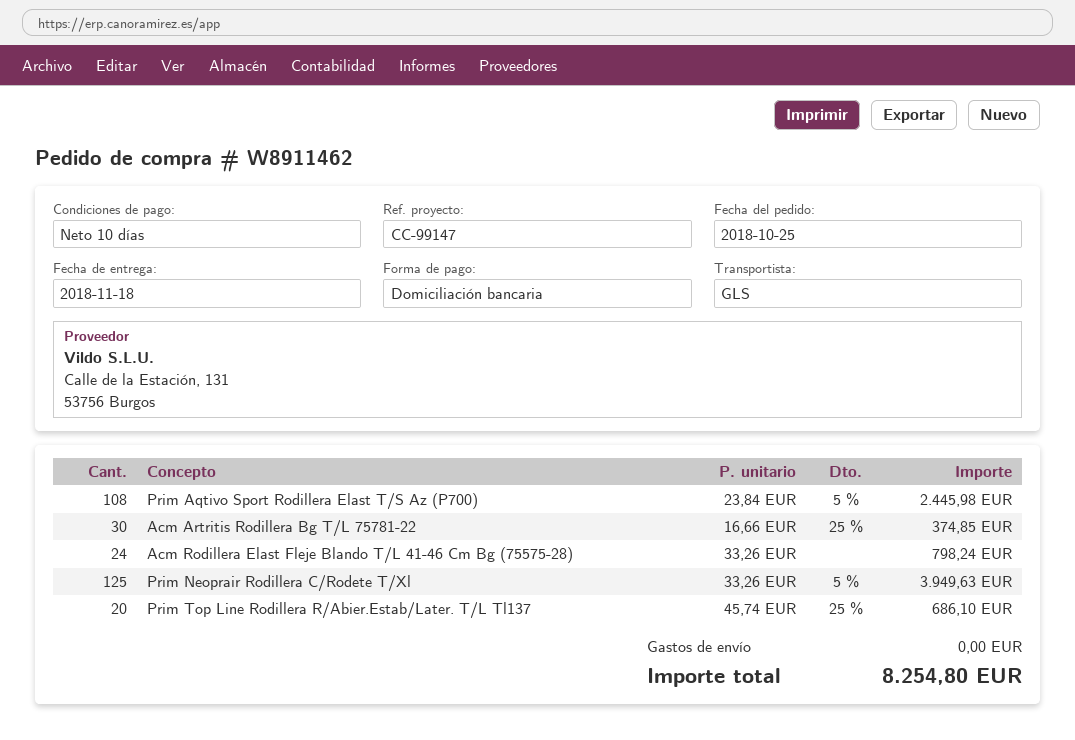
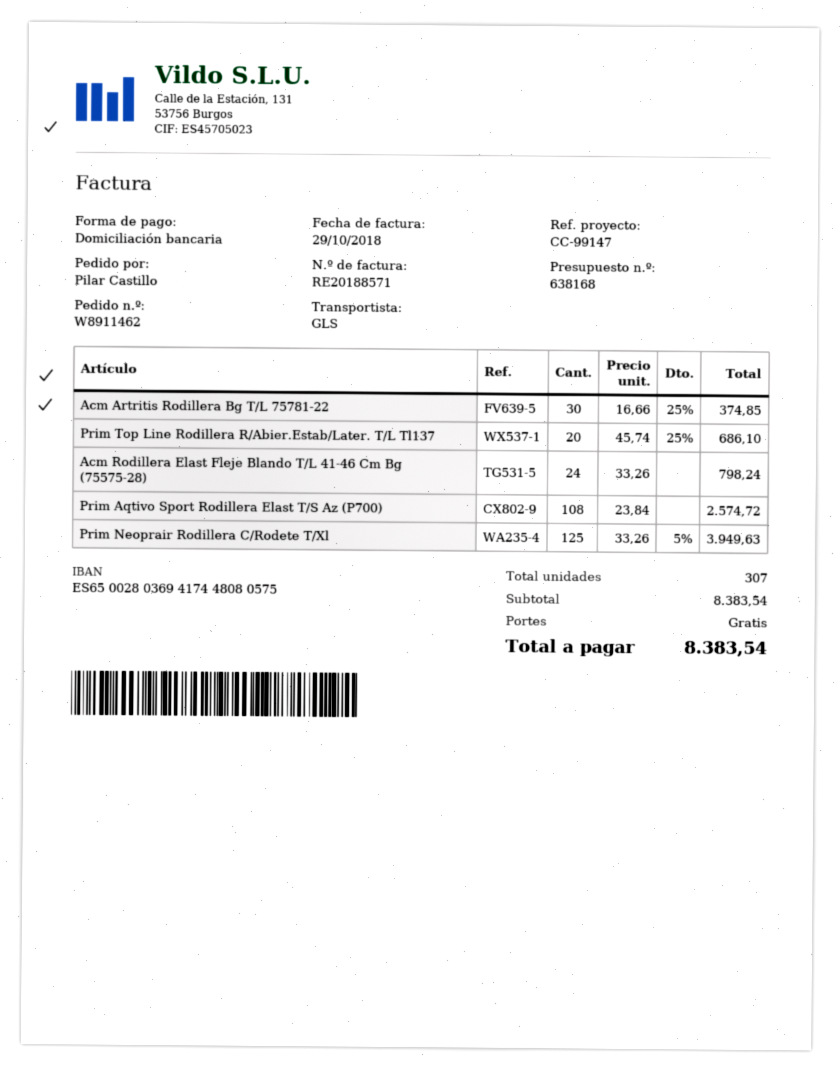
Prim Aqtivo Sport Rodillera Elast T/S Az (P700): 108 x 23.84 - 5% = 2445.98 -> 108 x 23.84 = 2574.72
total: 8254.80 -> 8383.54

